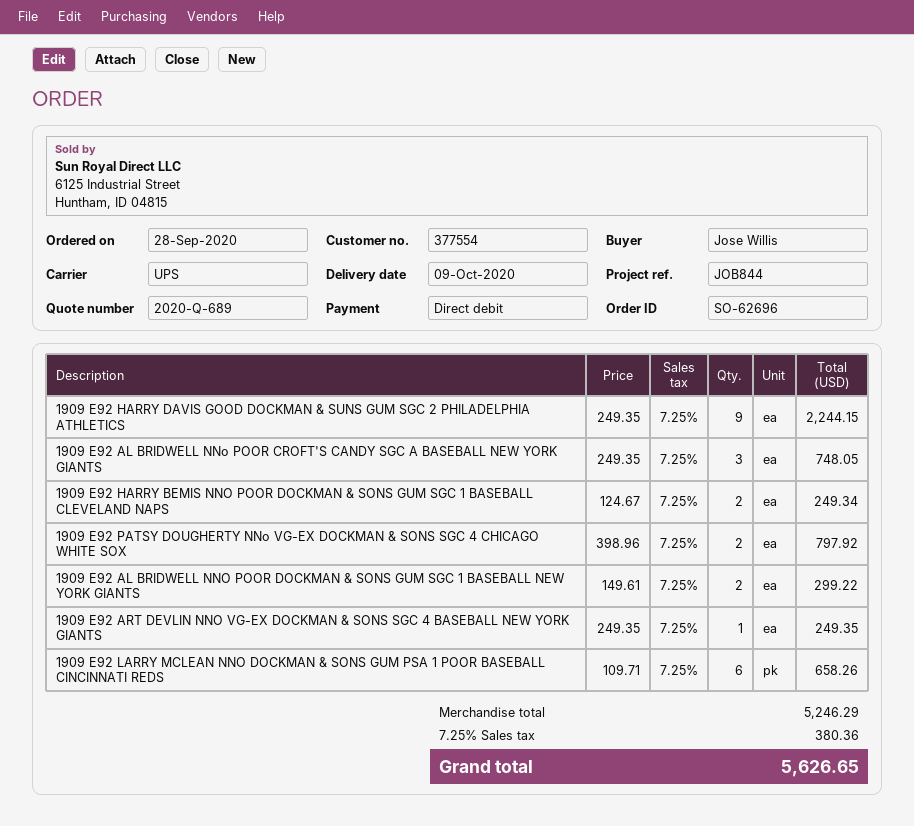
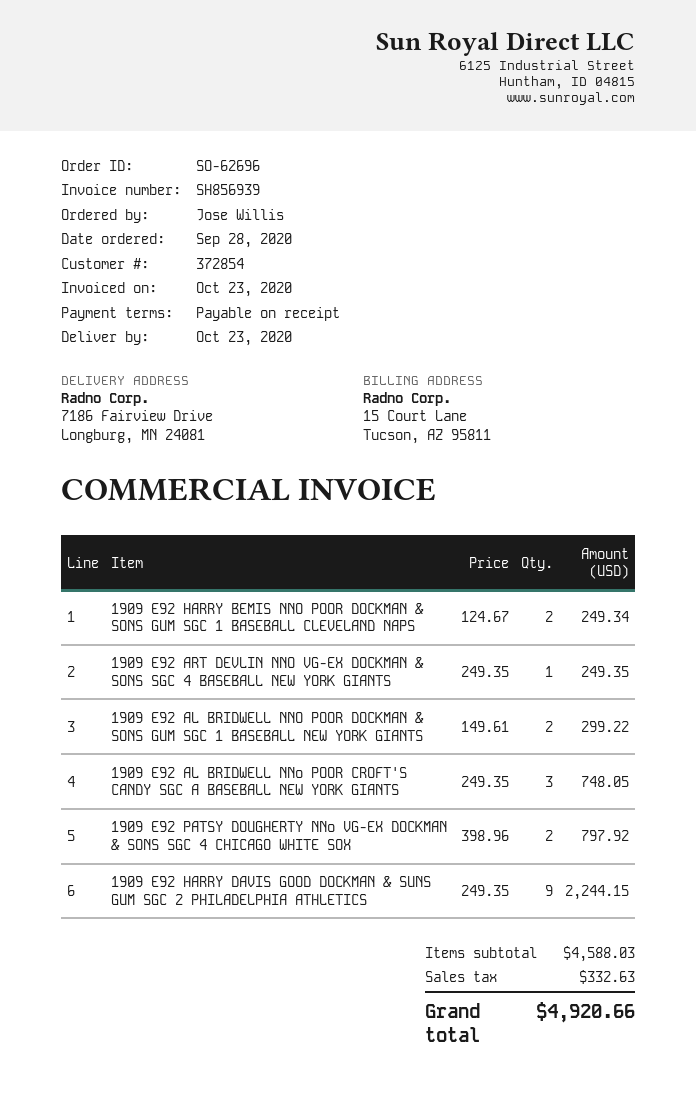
delivery date: 2020-10-09 -> 2020-10-23
customer number: 377554 -> 372854
1909 E92 LARRY MCLEAN NNO DOCKMAN & SONS GUM PSA 1 POOR BASEBALL CINCINNATI REDS: 6 x 109.71 = 658.26 -> none
subtotal: 5246.29 -> 4588.03
tax: 380.36 -> 332.63
total: 5626.65 -> 4920.66

